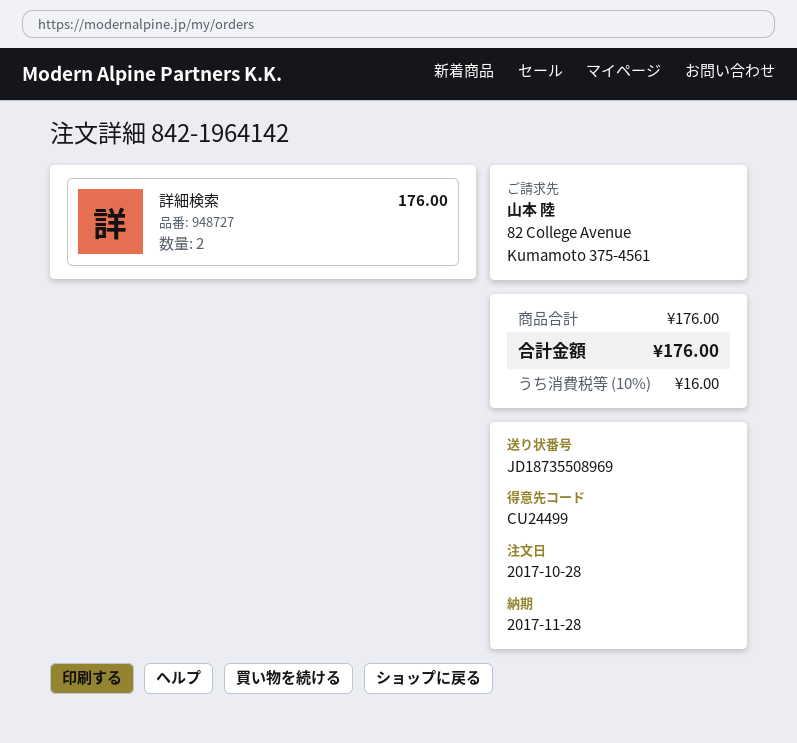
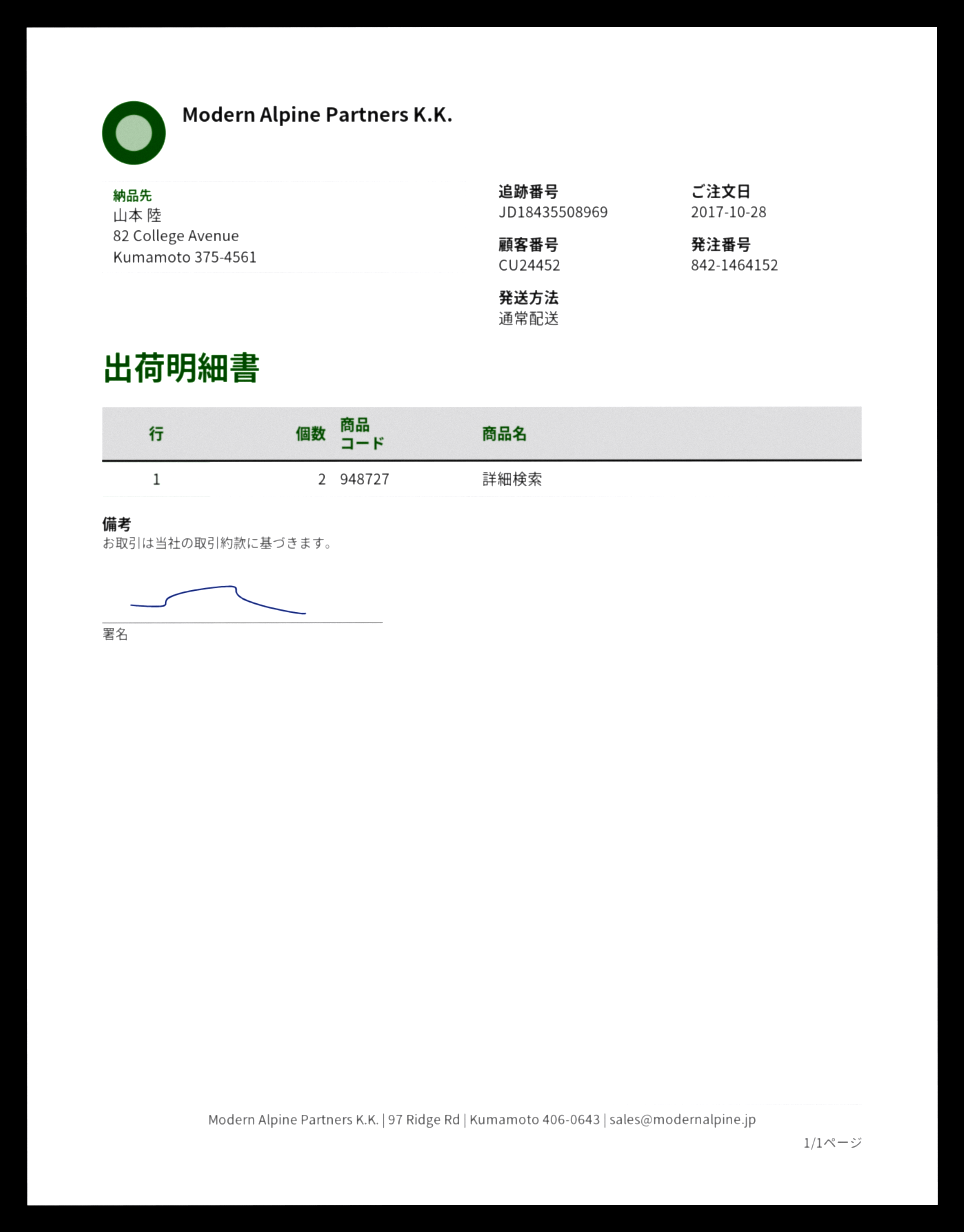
order number: 842-1964142 -> 842-1464152
customer number: CU24499 -> CU24452
tracking number: JD18735508969 -> JD18435508969

